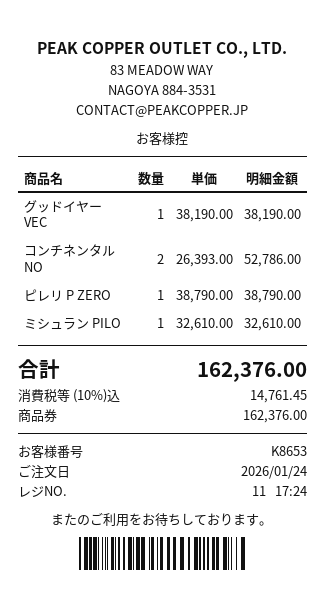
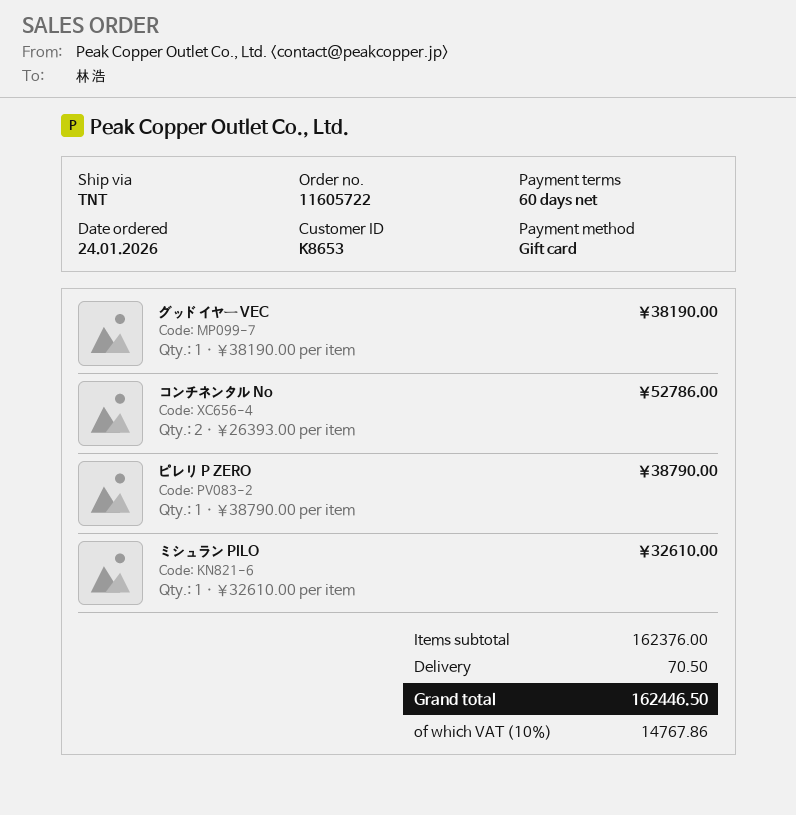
shipping: none -> 70.50
tax: 10% = 14761.45 -> 10% = 14767.86
total: 162376.00 -> 162446.50

